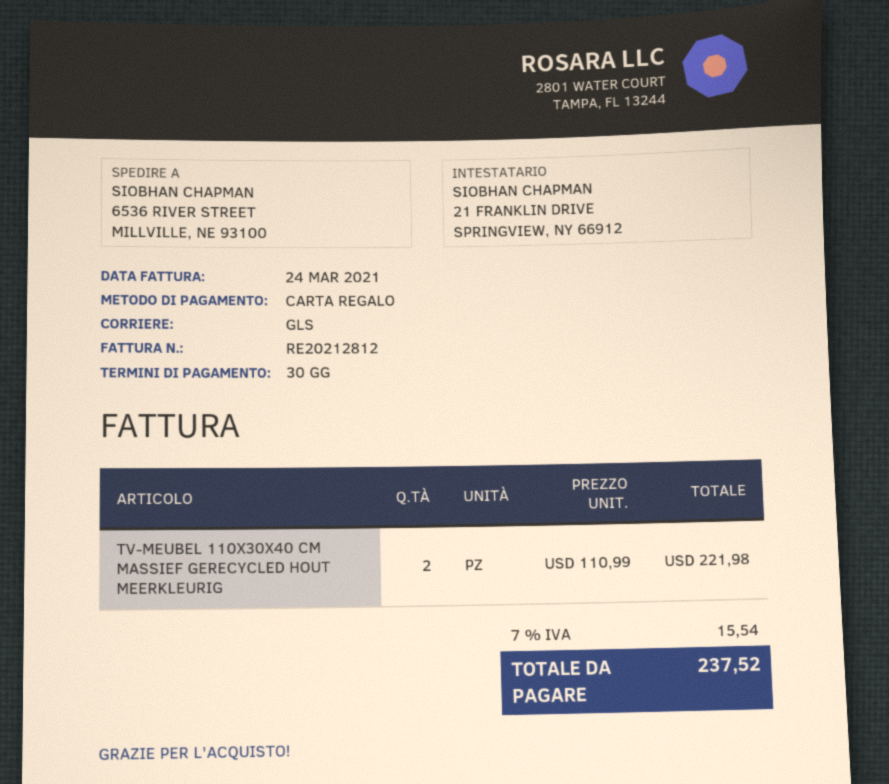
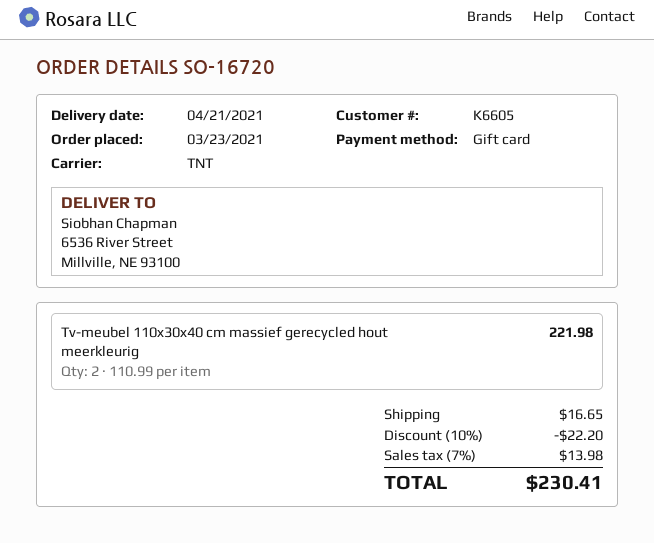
shipping method: GLS -> TNT
discount: none -> 10% = 22.20
shipping: none -> 16.65
tax: 7% = 15.54 -> 7% = 13.98
total: 237.52 -> 230.41

